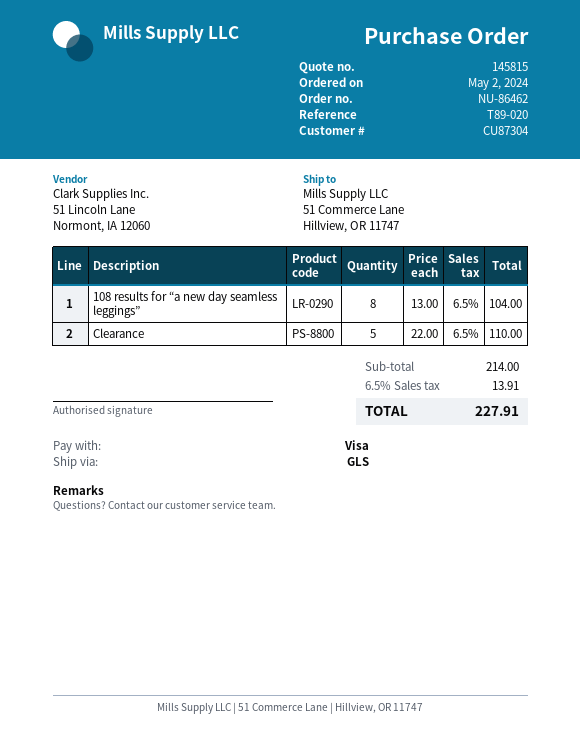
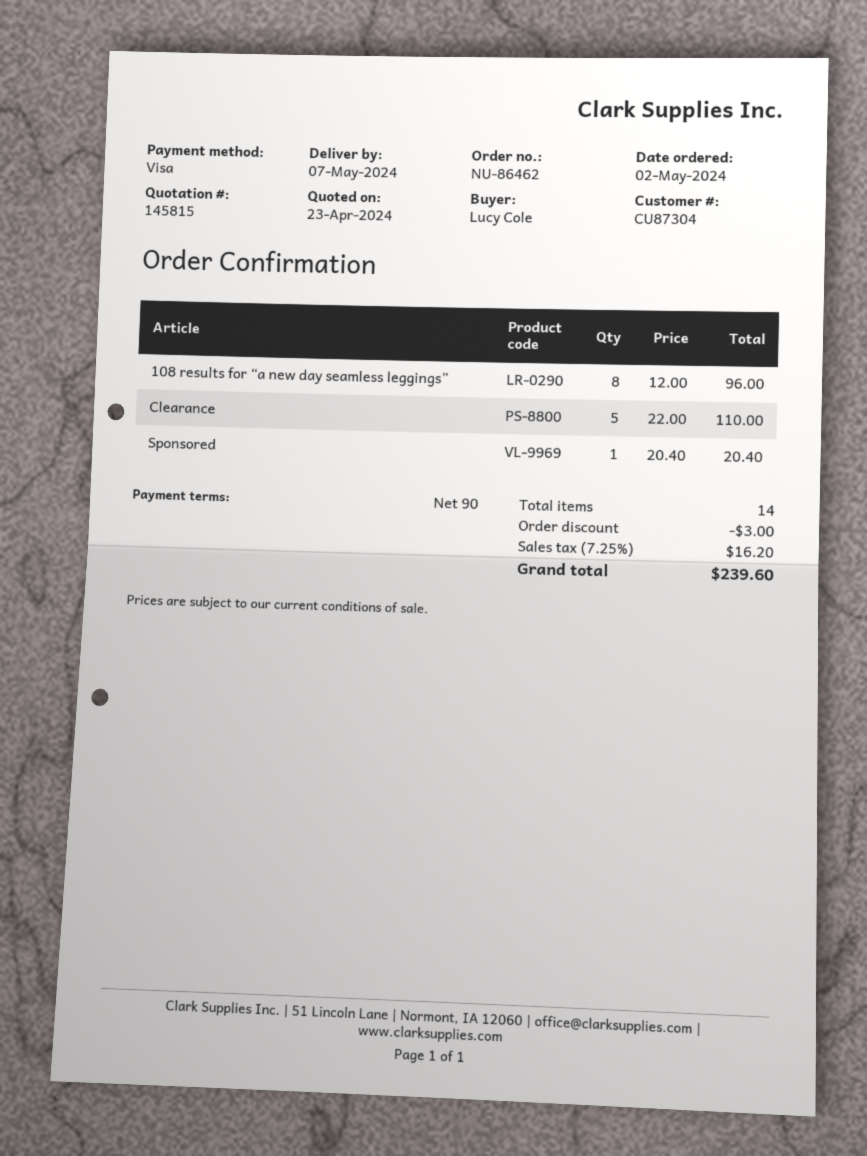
108 results for “a new day seamless leggings”: 8 x 13.00 = 104.00 -> 8 x 12.00 = 96.00
Sponsored: none -> 1 x 20.40 = 20.40
discount: none -> 3.00
tax: 6.5% = 13.91 -> 7.25% = 16.20
total: 227.91 -> 239.60

